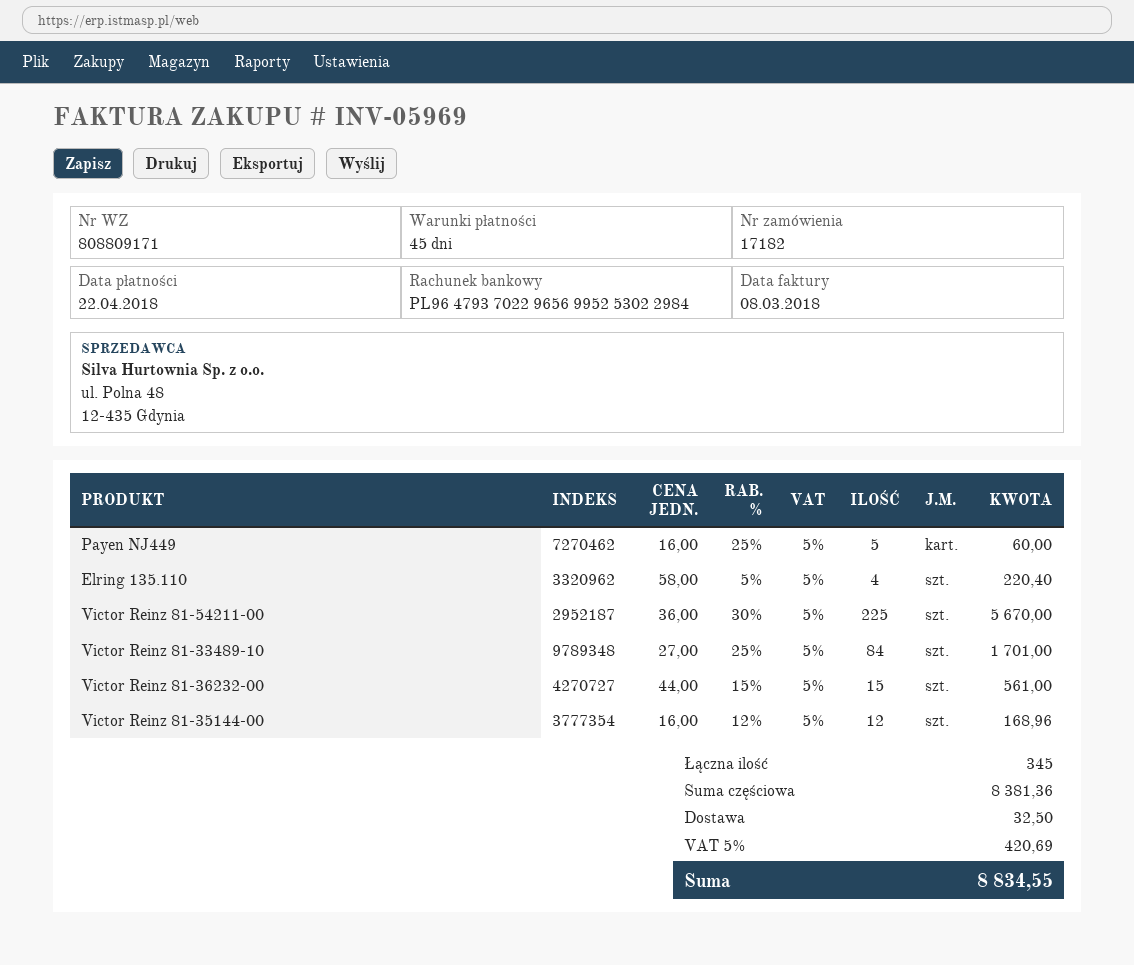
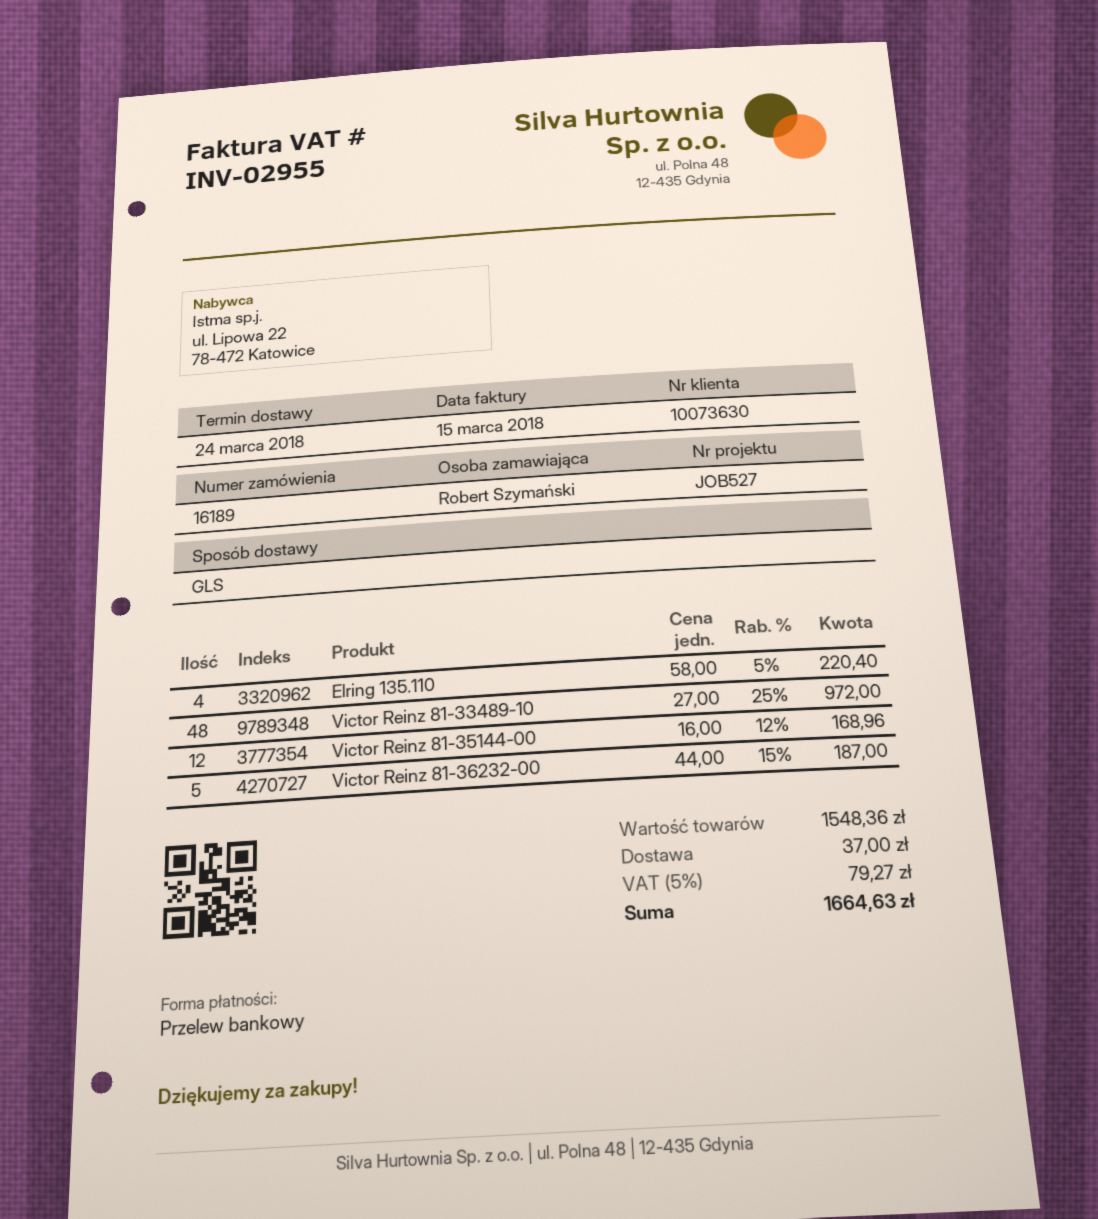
order number: 17182 -> 16189
invoice number: INV-05969 -> INV-02955
invoice date: 2018-03-08 -> 2018-03-15
Payen NJ449: 5 x 16.00 - 25% = 60.00 -> none
Victor Reinz 81-54211-00: 225 x 36.00 - 30% = 5670.00 -> none
Victor Reinz 81-33489-10: 84 x 27.00 - 25% = 1701.00 -> 48 x 27.00 - 25% = 972.00
Victor Reinz 81-36232-00: 15 x 44.00 - 15% = 561.00 -> 5 x 44.00 - 15% = 187.00
subtotal: 8381.36 -> 1548.36
shipping: 32.50 -> 37.00
tax: 5% = 420.69 -> 5% = 79.27
total: 8834.55 -> 1664.63

